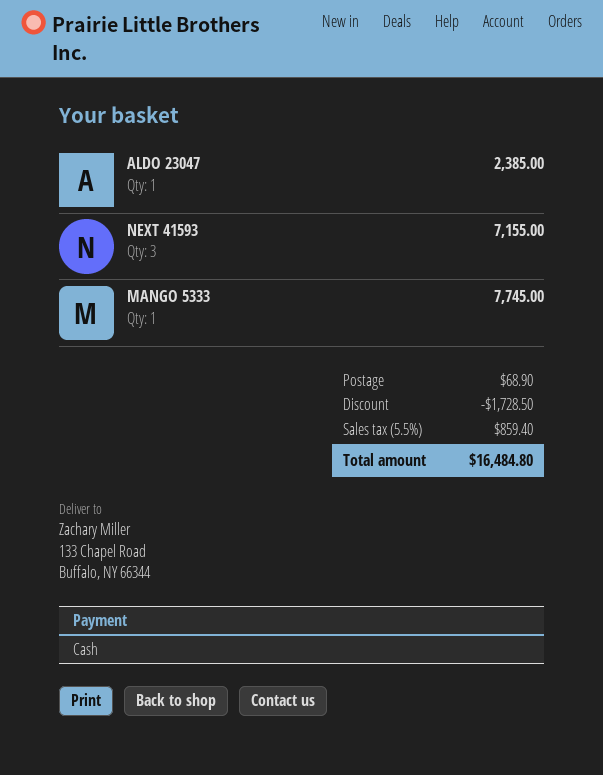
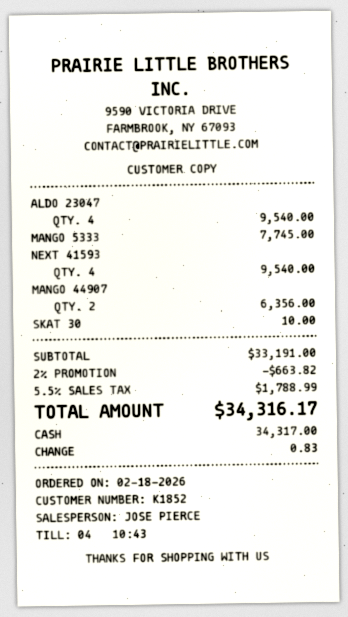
ALDO 23047: 1 for 2385.00 -> 4 for 9540.00
NEXT 41593: 3 for 7155.00 -> 4 for 9540.00
MANGO 44907: none -> 2 for 6356.00
SKAT 30: none -> 1 for 10.00
discount: 1728.50 -> 663.82
shipping: 68.90 -> none
tax: 5.5% = 859.40 -> 5.5% = 1788.99
total: 16484.80 -> 34316.17

